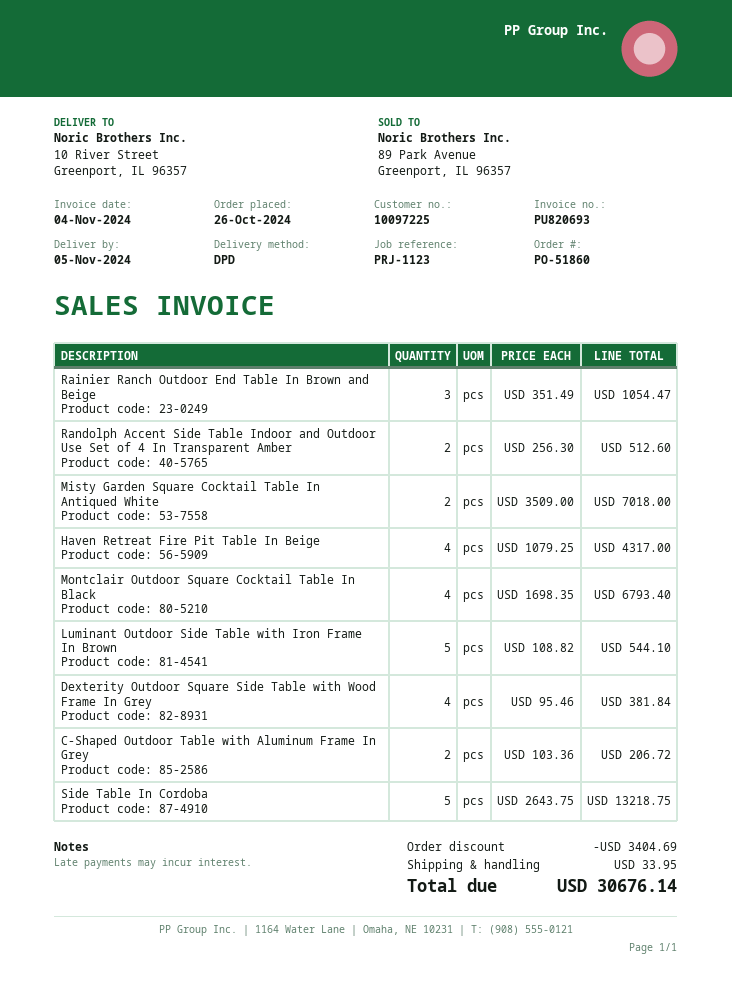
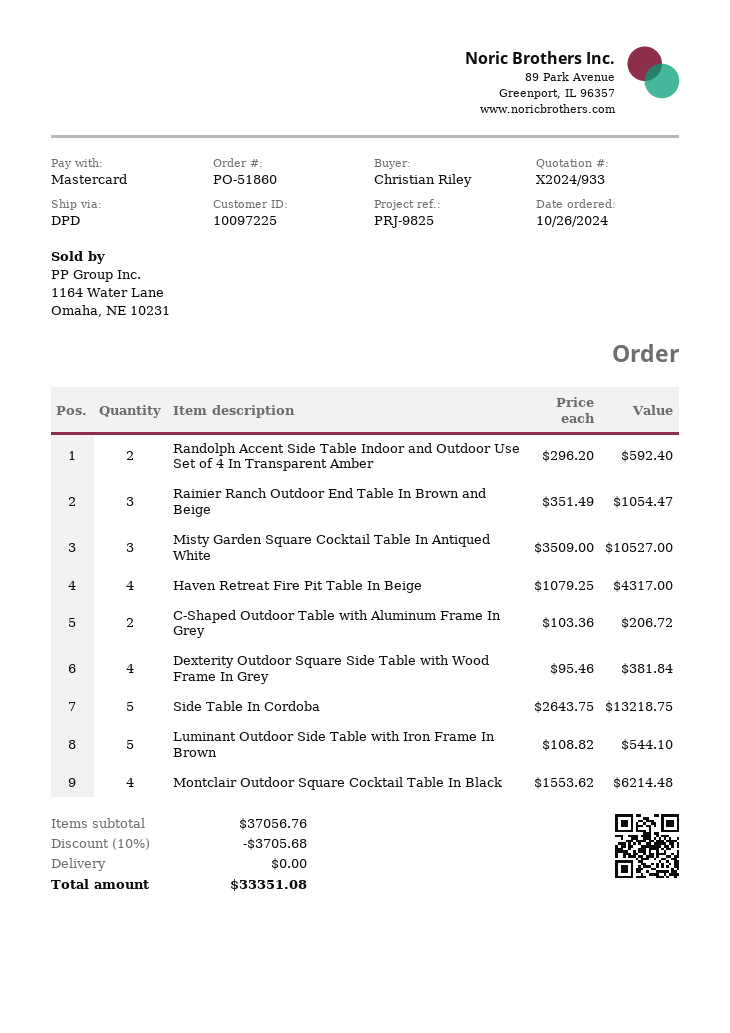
reference: PRJ-1123 -> PRJ-9825
Randolph Accent Side Table Indoor and Outdoor Use Set of 4 In Transparent Amber: 2 x 256.30 = 512.60 -> 2 x 296.20 = 592.40
Misty Garden Square Cocktail Table In Antiqued White: 2 x 3509.00 = 7018.00 -> 3 x 3509.00 = 10527.00
Montclair Outdoor Square Cocktail Table In Black: 4 x 1698.35 = 6793.40 -> 4 x 1553.62 = 6214.48
discount: 3404.69 -> 3705.68
shipping: 33.95 -> 0.00
total: 30676.14 -> 33351.08

